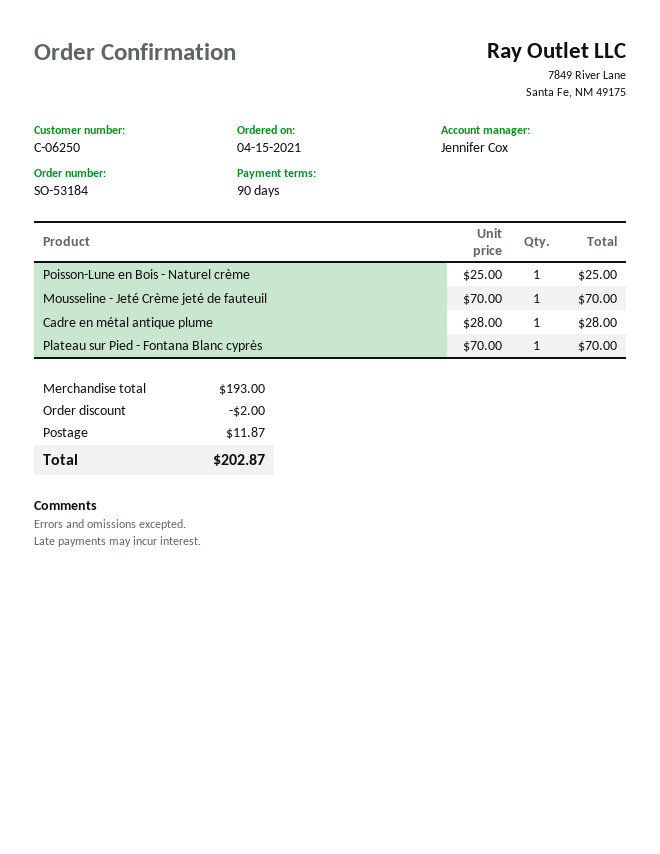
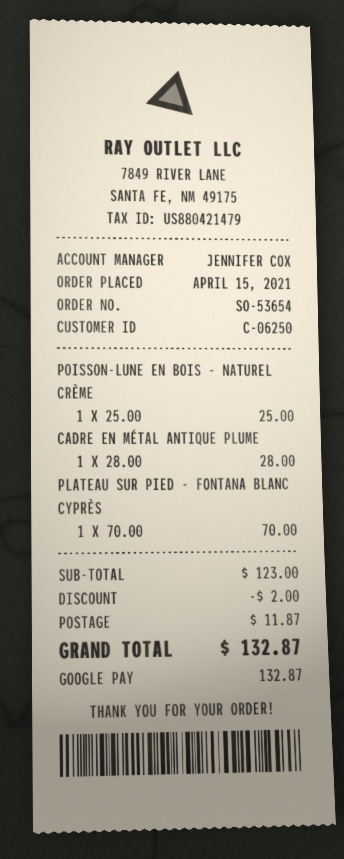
order number: SO-53184 -> SO-53654
Mousseline - Jeté Crème jeté de fauteuil: 1 x 70.00 = 70.00 -> none
subtotal: 193.00 -> 123.00
total: 202.87 -> 132.87

